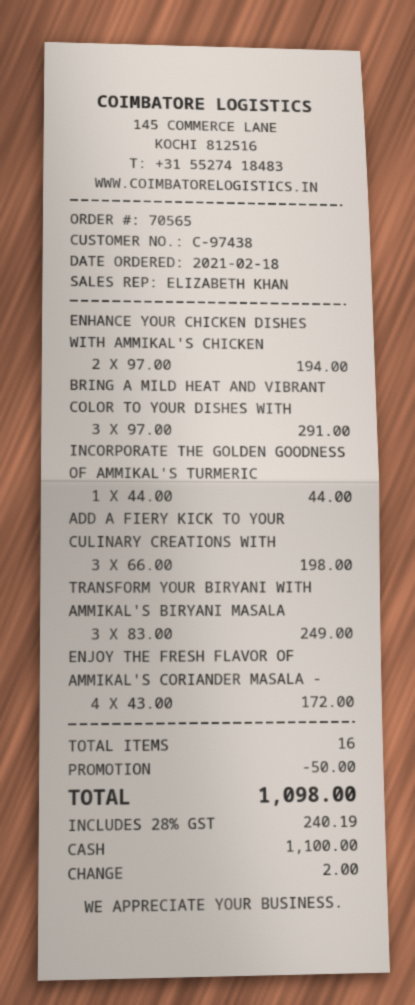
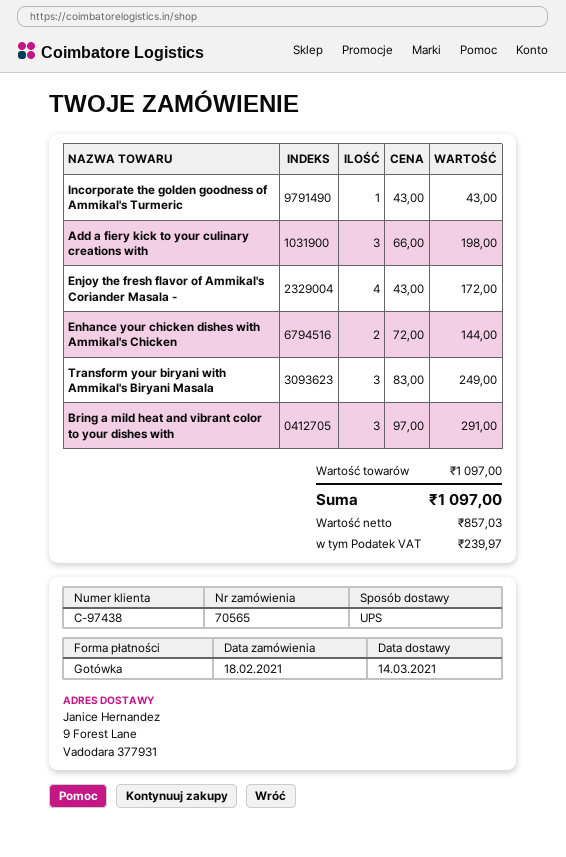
ENHANCE YOUR CHICKEN DISHES WITH AMMIKAL'S CHICKEN: 2 x 97.00 = 194.00 -> 2 x 72.00 = 144.00
INCORPORATE THE GOLDEN GOODNESS OF AMMIKAL'S TURMERIC: 1 x 44.00 = 44.00 -> 1 x 43.00 = 43.00
discount: 50.00 -> none
tax: 240.19 -> 239.97
total: 1098.00 -> 1097.00

